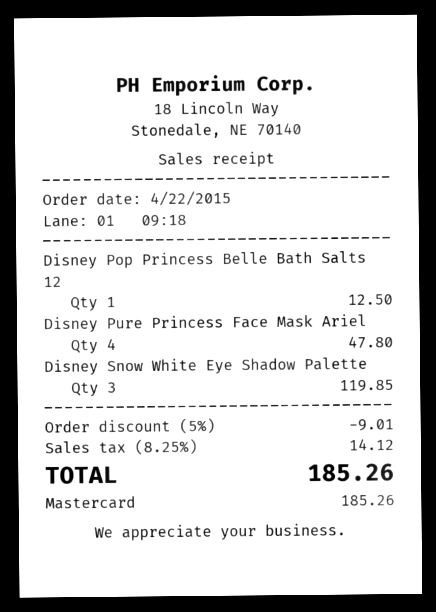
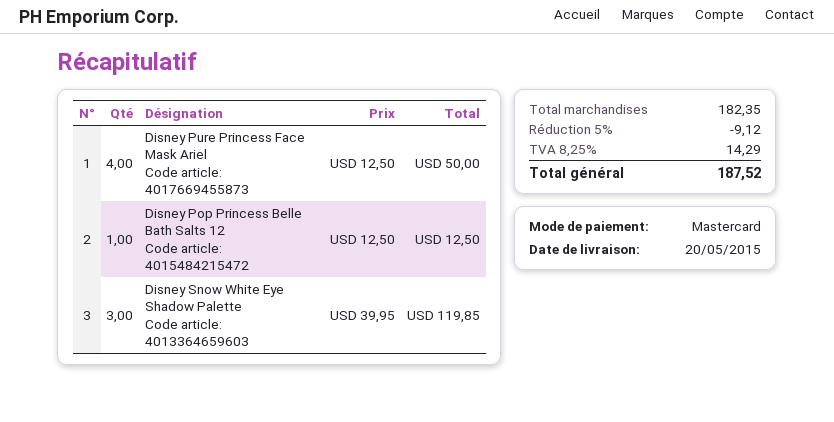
Disney Pure Princess Face Mask Ariel: 4 for 47.80 -> 4 for 50.00
discount: 5% = 9.01 -> 5% = 9.12
tax: 8.25% = 14.12 -> 8.25% = 14.29
total: 185.26 -> 187.52

